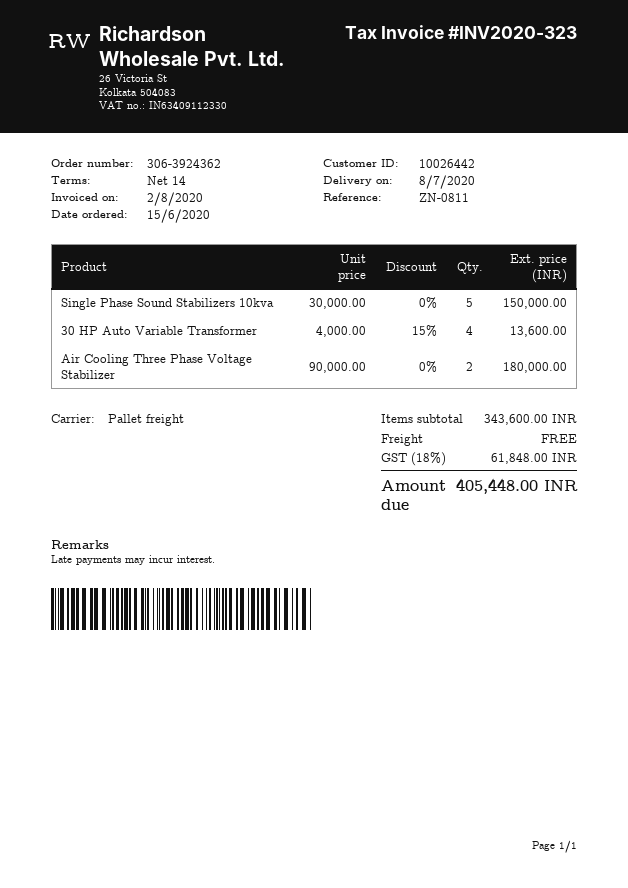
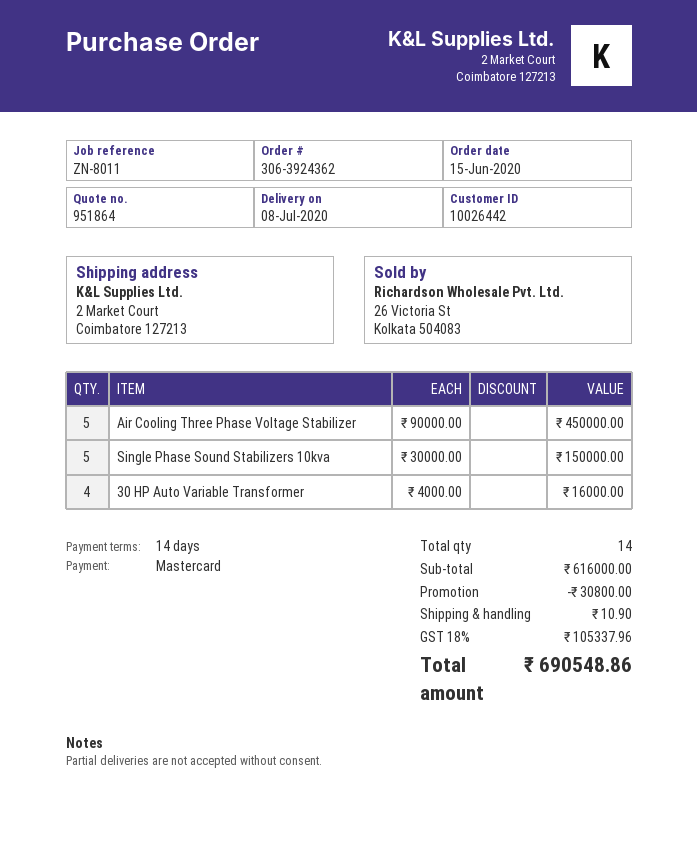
reference: ZN-0811 -> ZN-8011
30 HP Auto Variable Transformer: 4 x 4000.00 - 15% = 13600.00 -> 4 x 4000.00 = 16000.00
Air Cooling Three Phase Voltage Stabilizer: 2 x 90000.00 = 180000.00 -> 5 x 90000.00 = 450000.00
subtotal: 343600.00 -> 616000.00
discount: none -> 30800.00
shipping: 0.00 -> 10.90
tax: 18% = 61848.00 -> 18% = 105337.96
total: 405448.00 -> 690548.86

